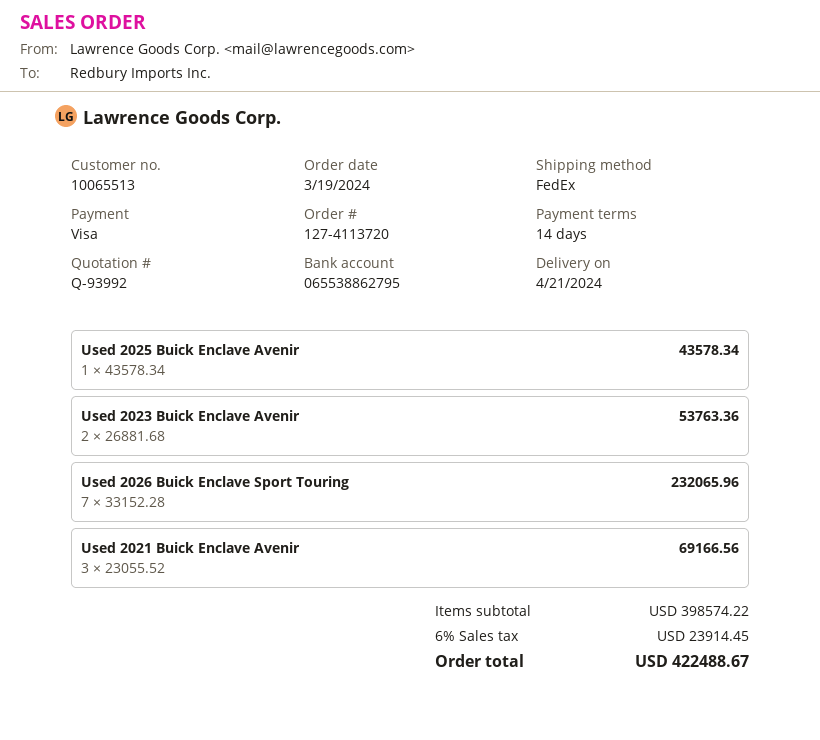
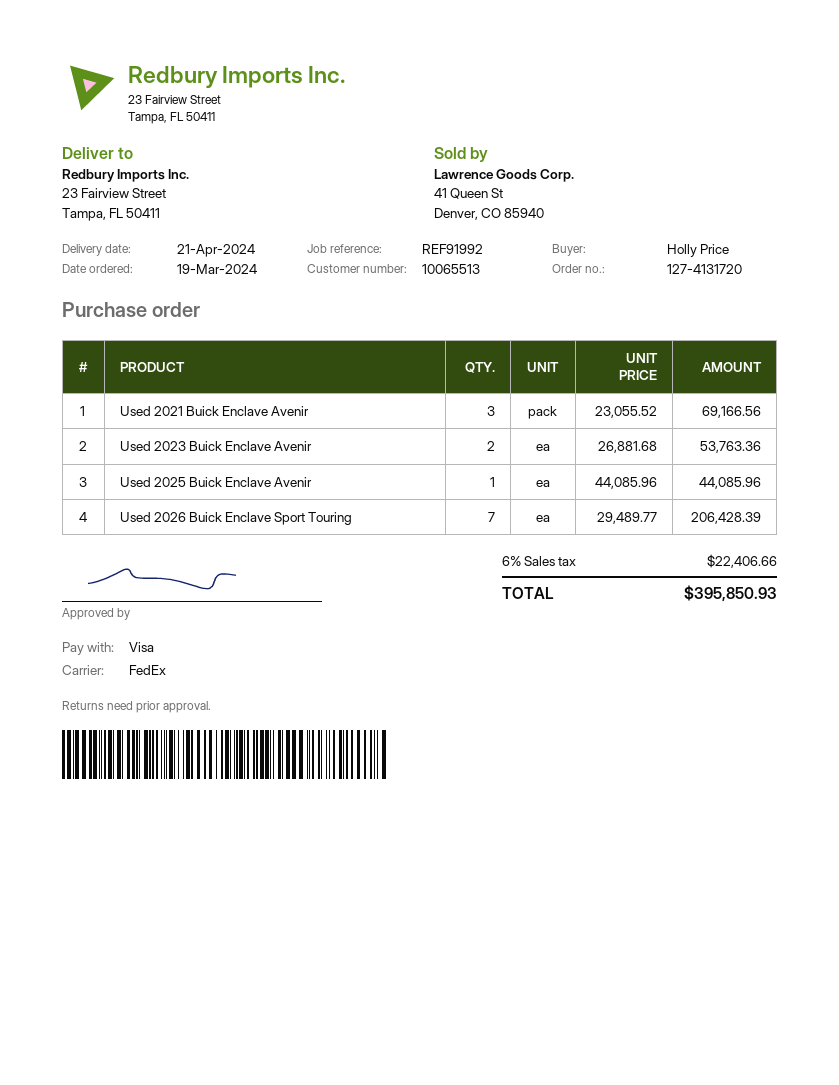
order number: 127-4113720 -> 127-4131720
Used 2025 Buick Enclave Avenir: 1 x 43578.34 = 43578.34 -> 1 x 44085.96 = 44085.96
Used 2026 Buick Enclave Sport Touring: 7 x 33152.28 = 232065.96 -> 7 x 29489.77 = 206428.39
tax: 6% = 23914.45 -> 6% = 22406.66
total: 422488.67 -> 395850.93

